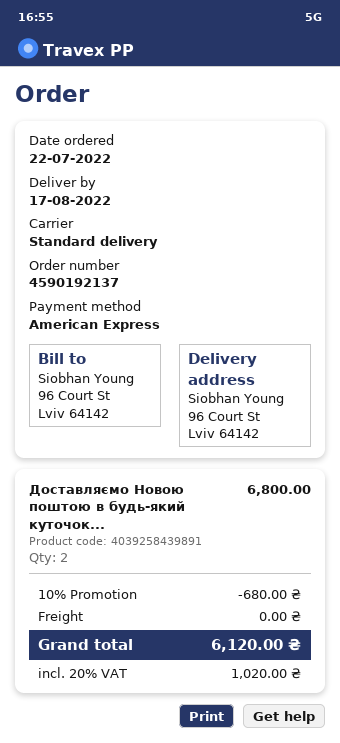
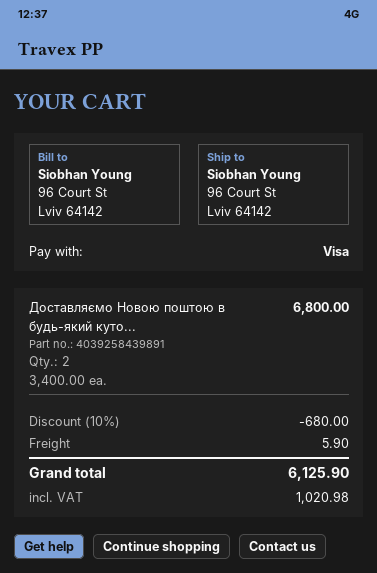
payment method: American Express -> Visa
shipping: 0.00 -> 5.90
tax: 1020.00 -> 1020.98
total: 6120.00 -> 6125.90

